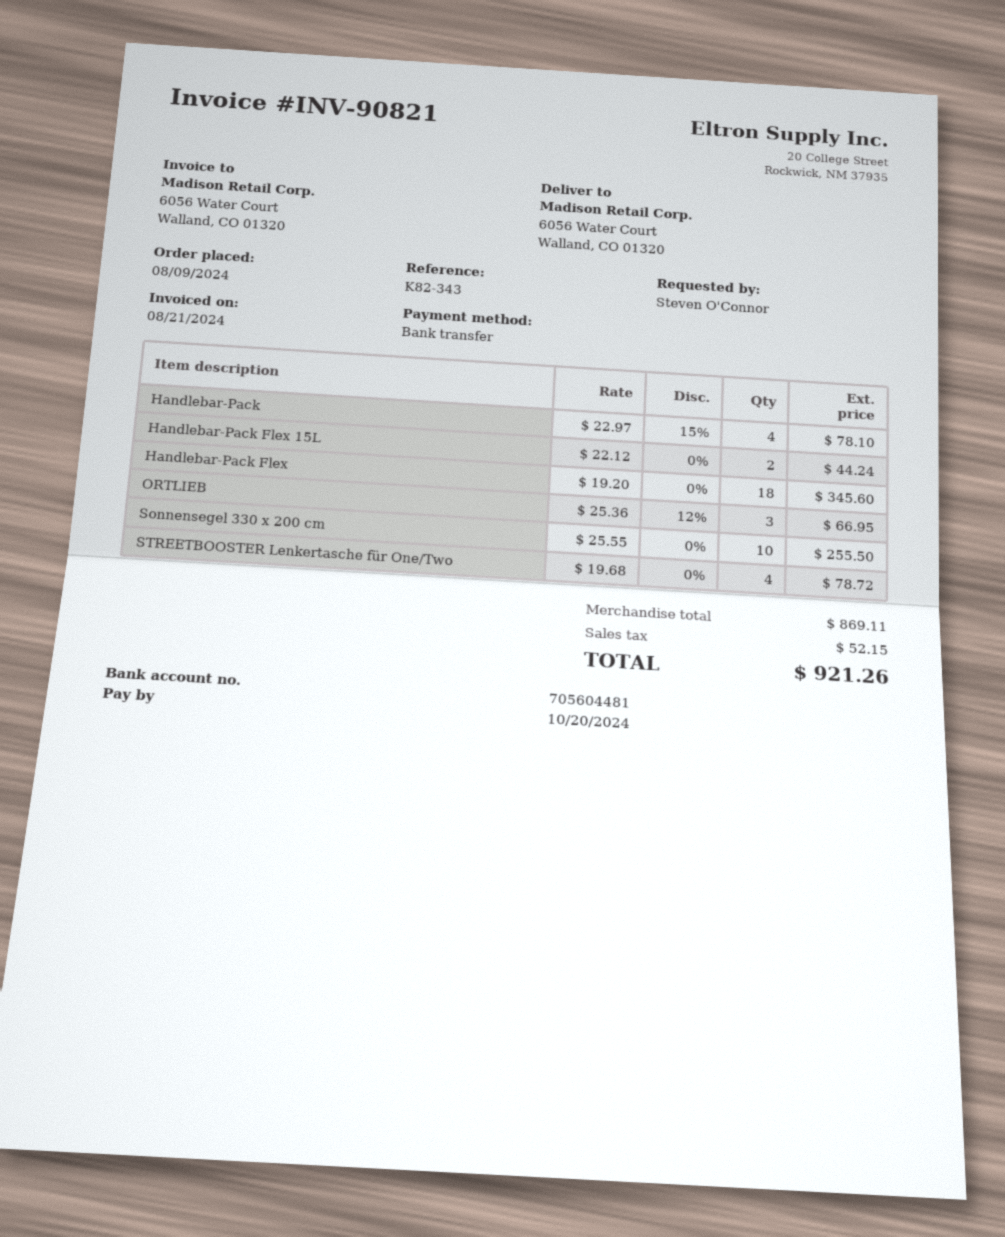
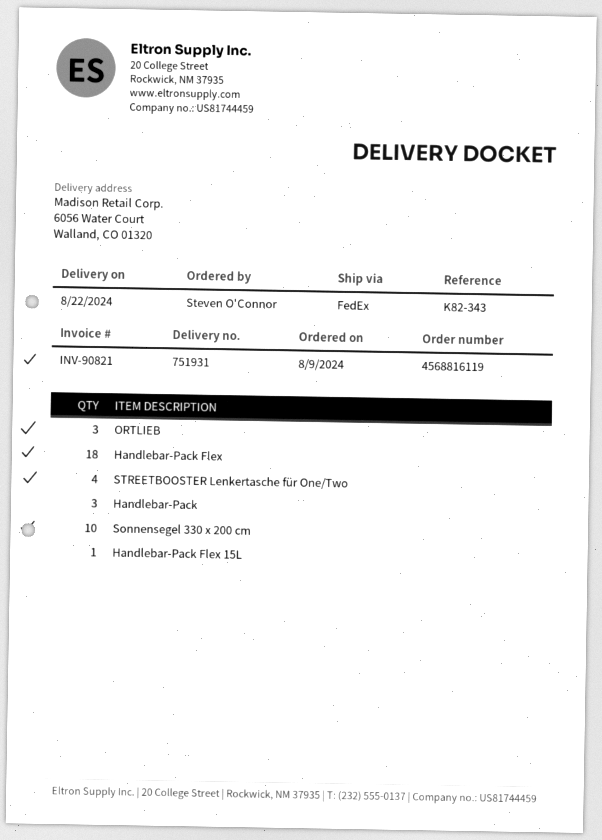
Handlebar-Pack: 4 -> 3
Handlebar-Pack Flex 15L: 2 -> 1

